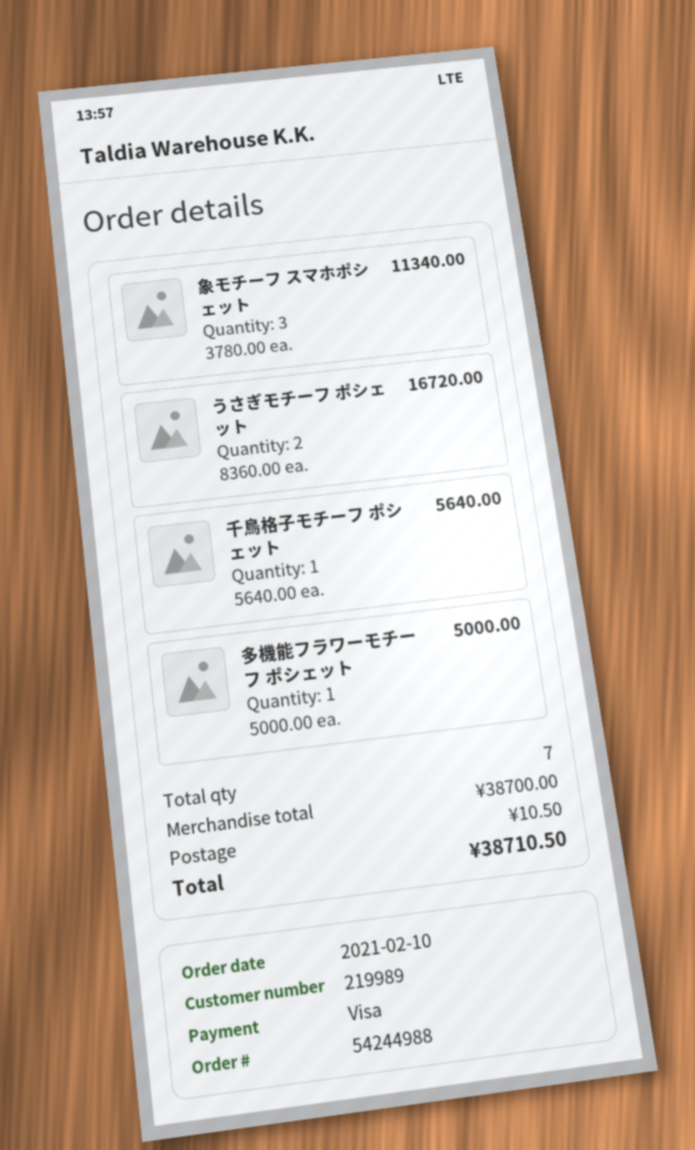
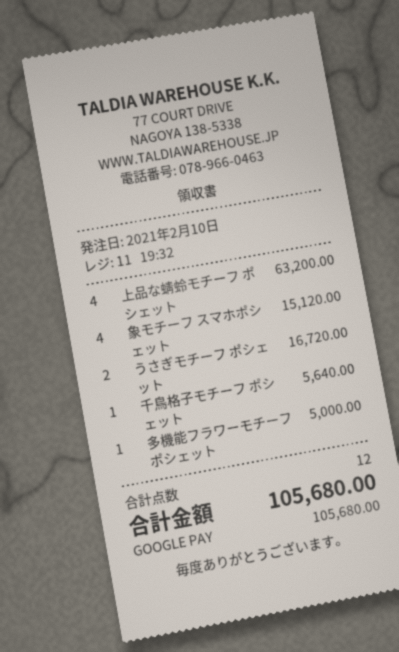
payment method: Visa -> Google Pay
象モチーフ スマホポシェット: 3 for 11340.00 -> 4 for 15120.00
上品な蜻蛉モチーフ ポシェット: none -> 4 for 63200.00
total quantity: 7 -> 12
shipping: 10.50 -> none
total: 38710.50 -> 105680.00

